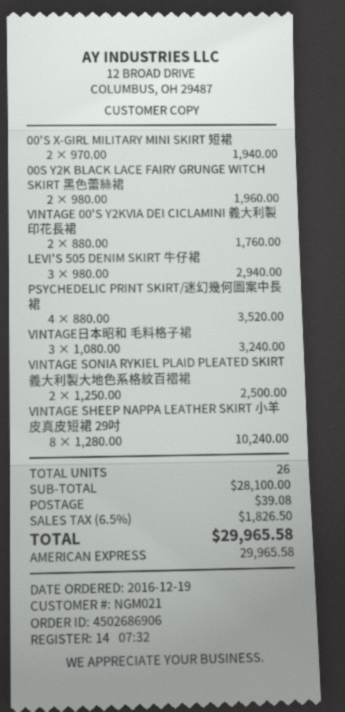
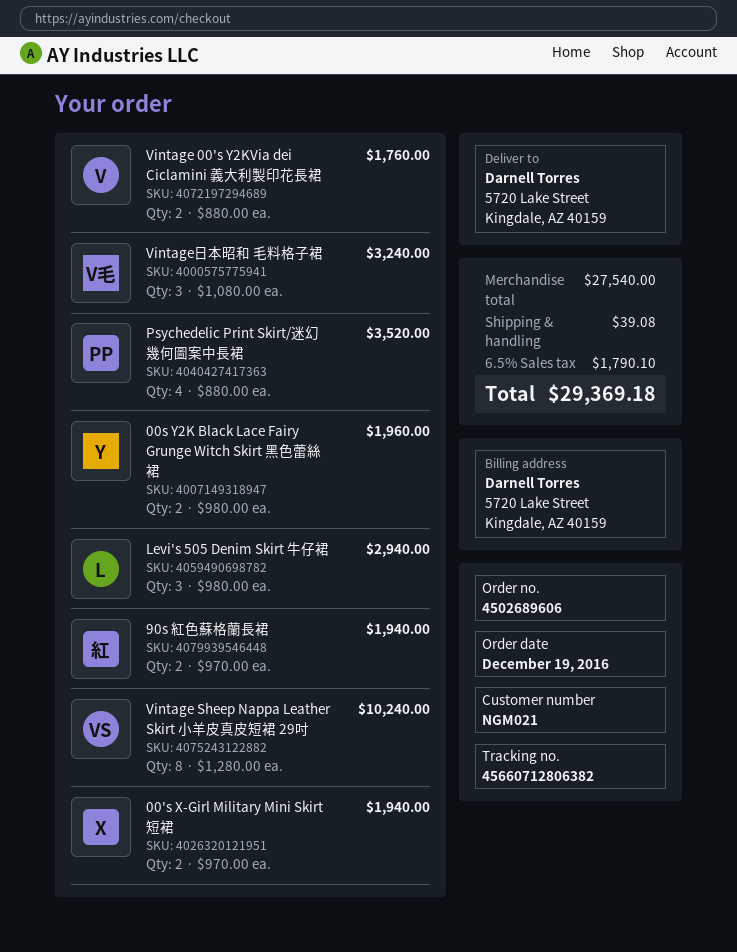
order number: 4502686906 -> 4502689606
VINTAGE SONIA RYKIEL PLAID PLEATED SKIRT 義大利製大地色系格紋百褶裙: 2 x 1250.00 = 2500.00 -> none
90s 紅色蘇格蘭長裙: none -> 2 x 970.00 = 1940.00
subtotal: 28100.00 -> 27540.00
tax: 6.5% = 1826.50 -> 6.5% = 1790.10
total: 29965.58 -> 29369.18

